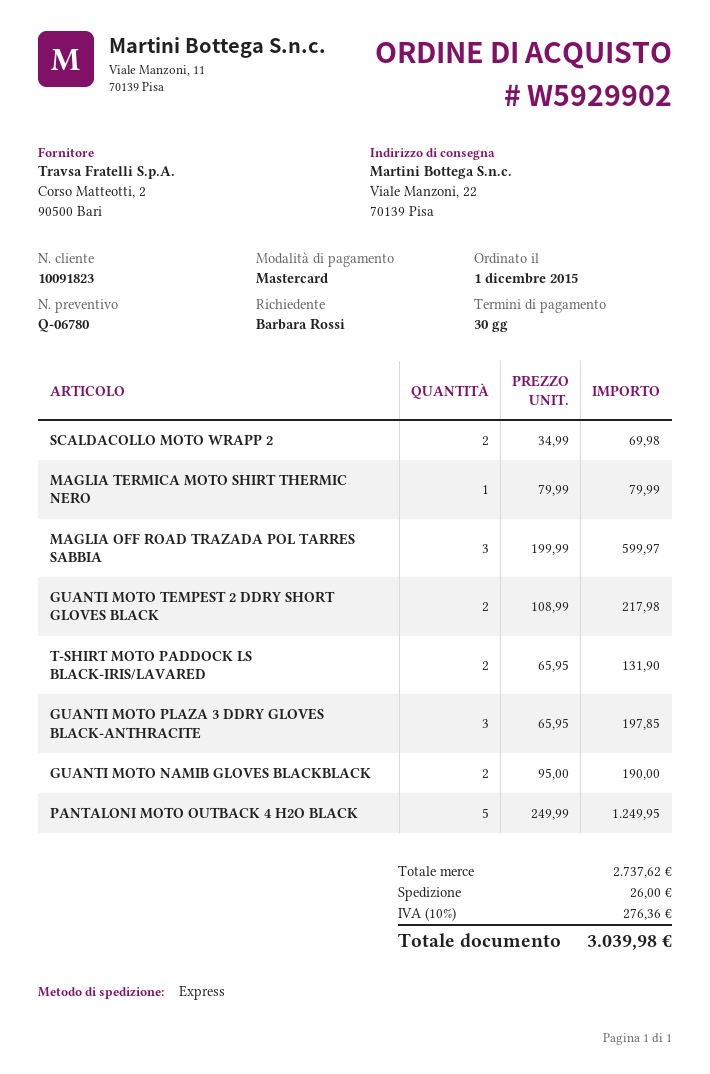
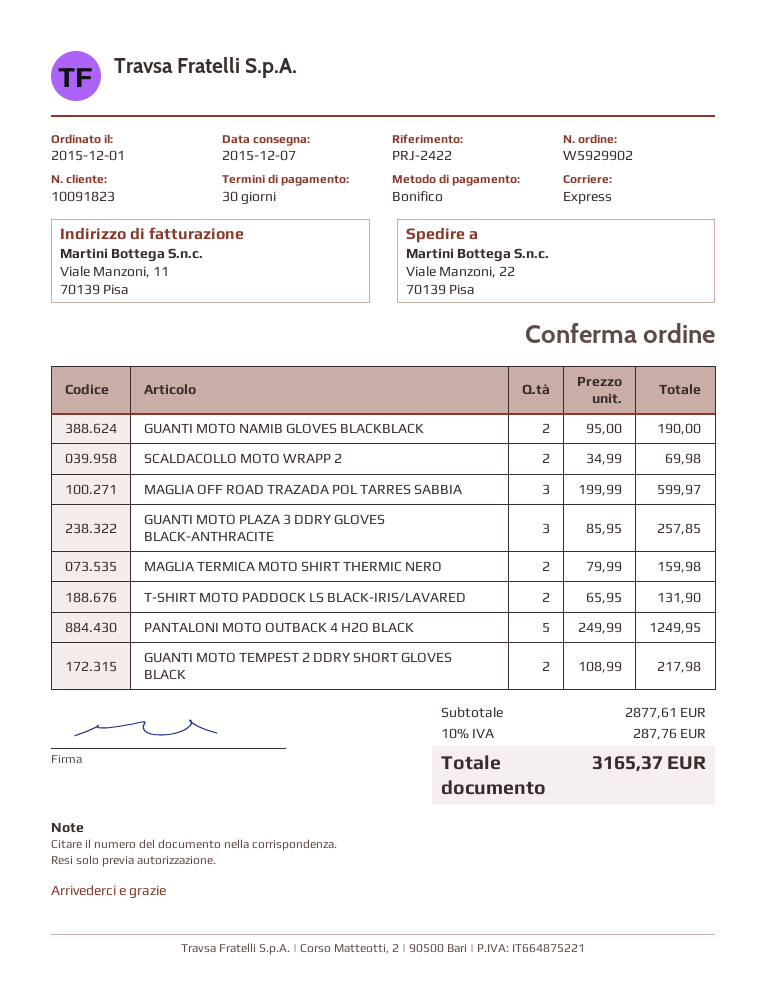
payment method: Mastercard -> bank transfer
MAGLIA TERMICA MOTO SHIRT THERMIC NERO: 1 x 79.99 = 79.99 -> 2 x 79.99 = 159.98
GUANTI MOTO PLAZA 3 DDRY GLOVES BLACK-ANTHRACITE: 3 x 65.95 = 197.85 -> 3 x 85.95 = 257.85
subtotal: 2737.62 -> 2877.61
shipping: 26.00 -> none
tax: 10% = 276.36 -> 10% = 287.76
total: 3039.98 -> 3165.37

